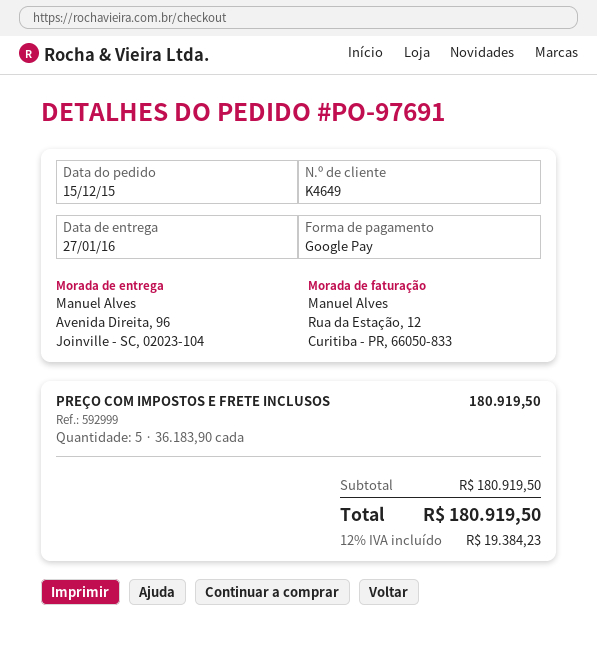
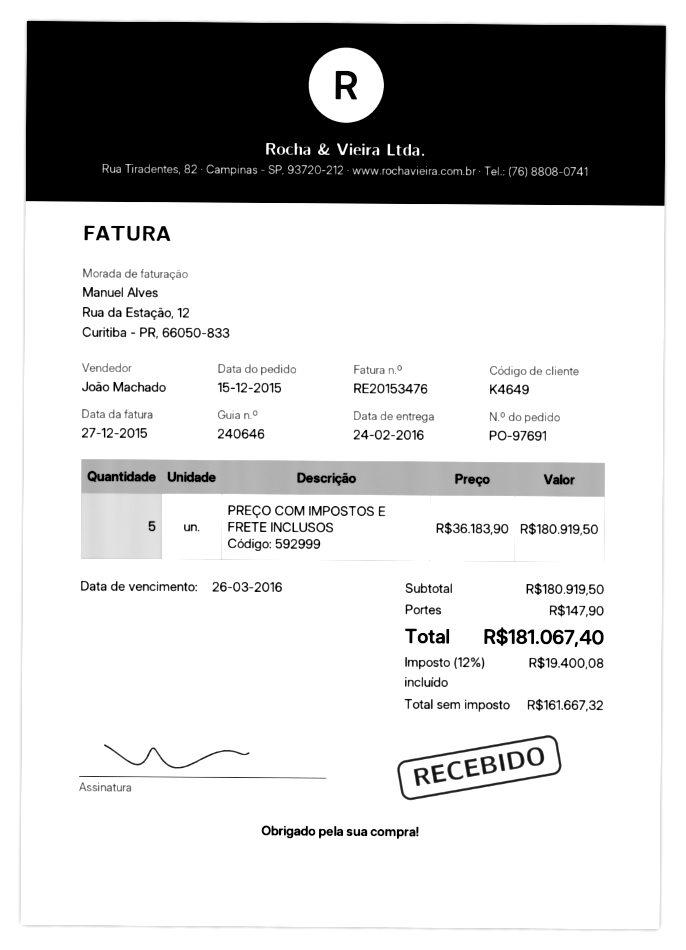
delivery date: 2016-01-27 -> 2016-02-24
shipping: none -> 147.90
tax: 12% = 19384.23 -> 12% = 19400.08
total: 180919.50 -> 181067.40

